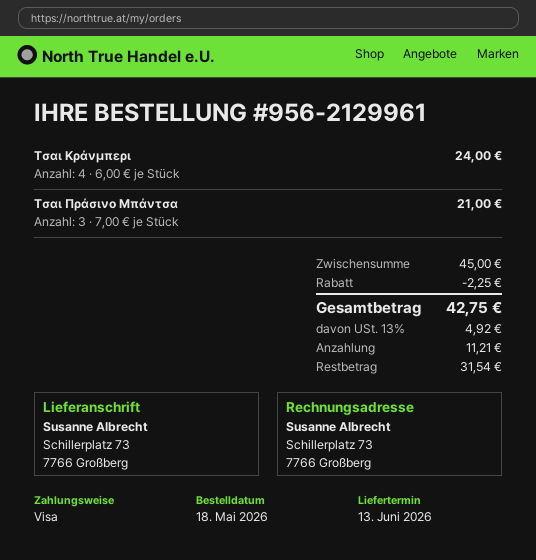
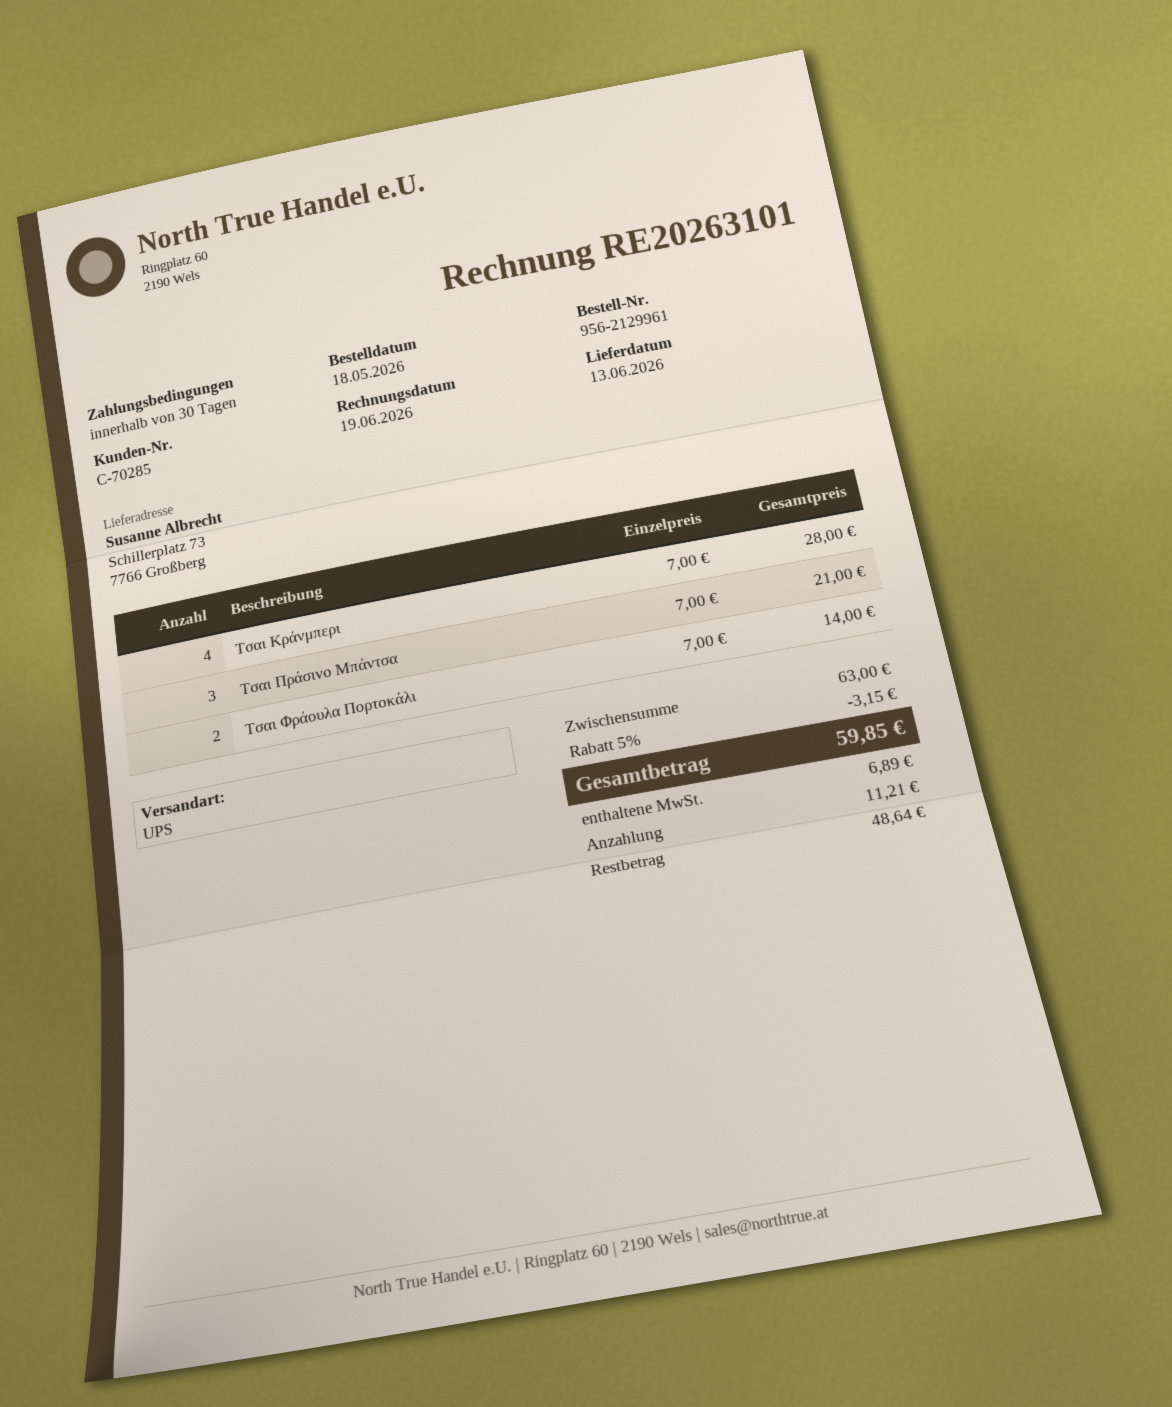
Τσαι Κράνμπερι: 4 x 6.00 = 24.00 -> 4 x 7.00 = 28.00
Τσαι Φράουλα Πορτοκάλι: none -> 2 x 7.00 = 14.00
subtotal: 45.00 -> 63.00
discount: 2.25 -> 3.15
tax: 4.92 -> 6.89
total: 42.75 -> 59.85
balance: 31.54 -> 48.64

